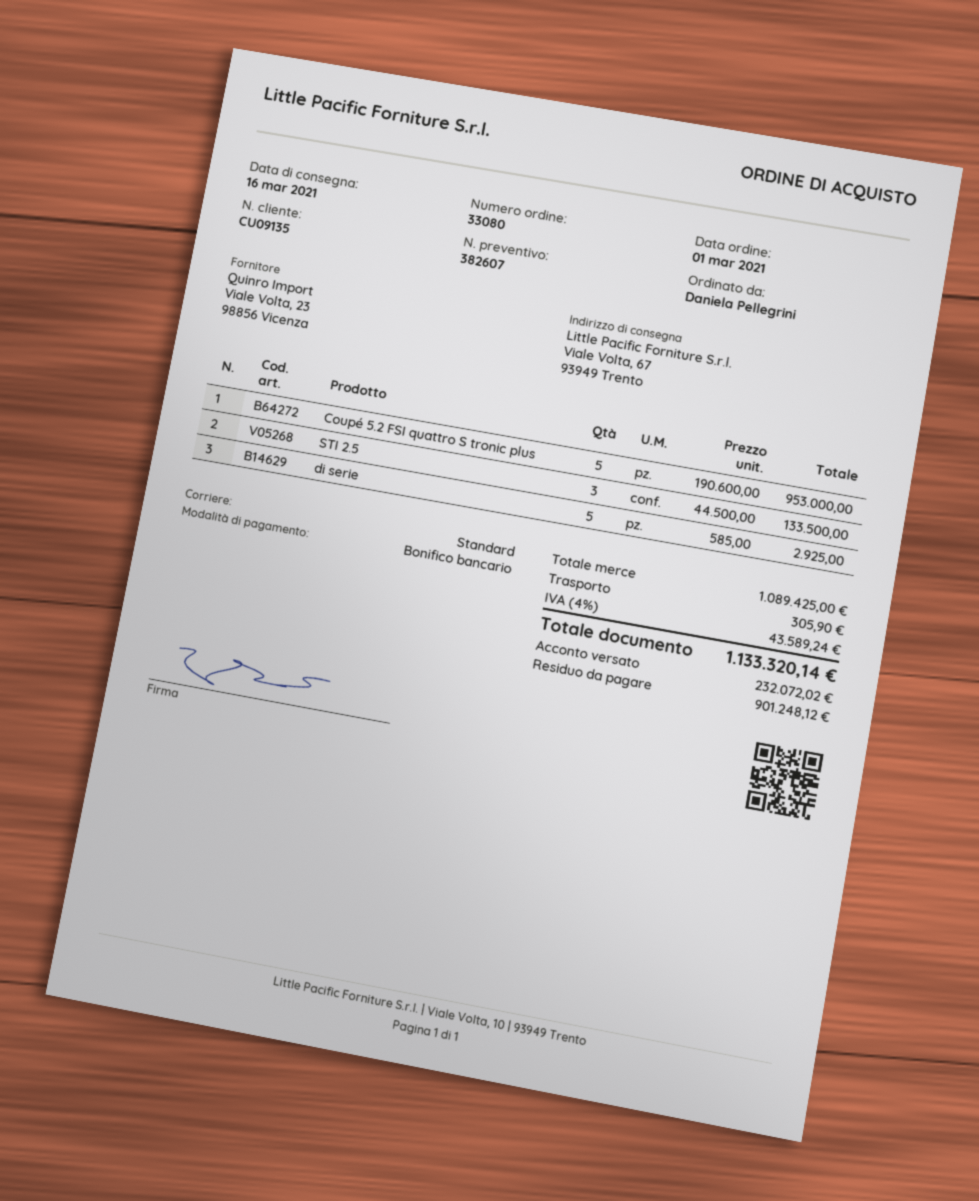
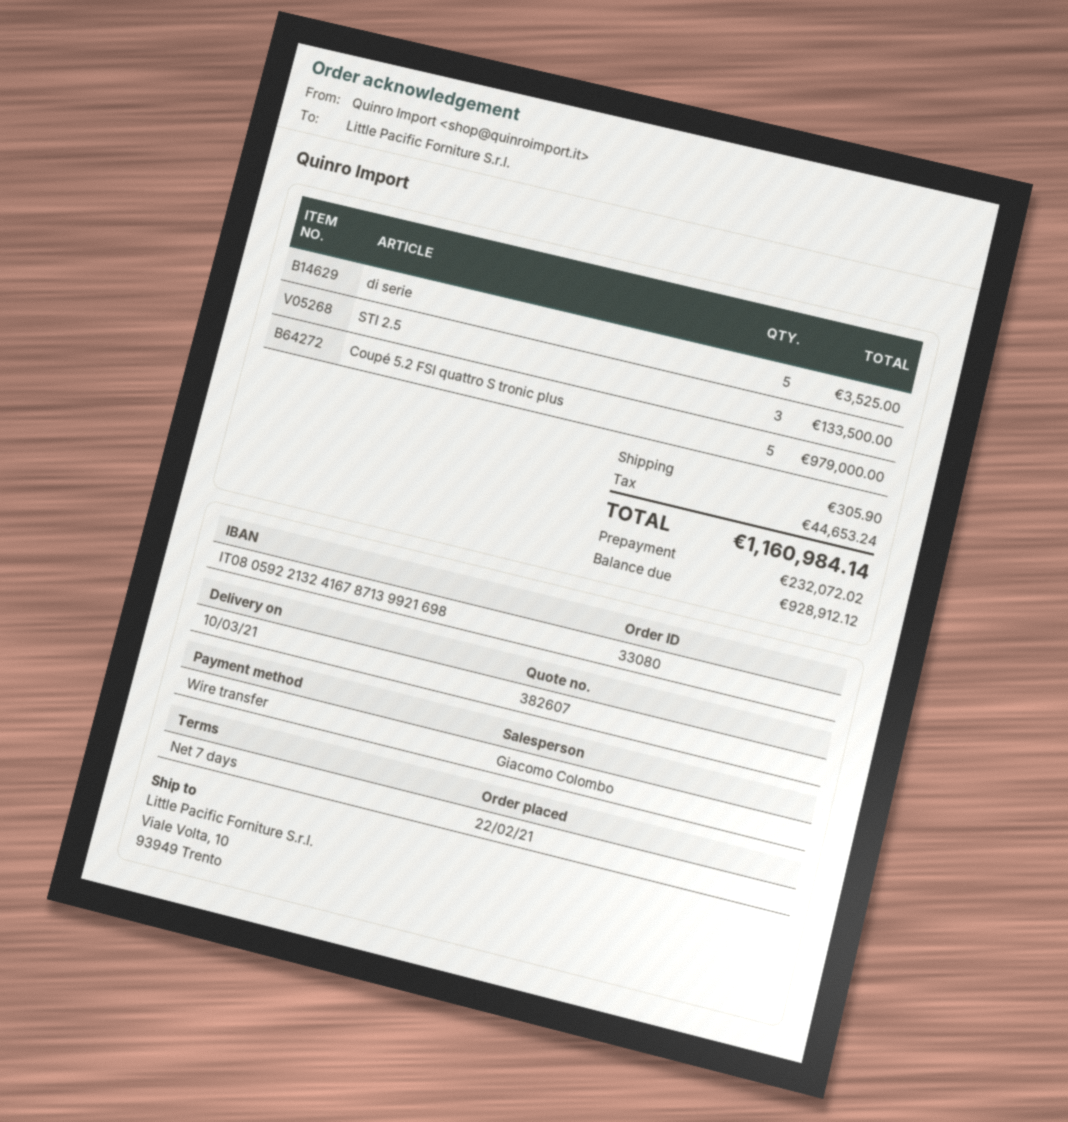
order date: 2021-03-01 -> 2021-02-22
delivery date: 2021-03-16 -> 2021-03-10
ship to: Viale Volta, 67, 93949 Trento -> Viale Volta, 10, 93949 Trento
Coupé 5.2 FSI quattro S tronic plus: 5 for 953000.00 -> 5 for 979000.00
di serie: 5 for 2925.00 -> 5 for 3525.00
tax: 43589.24 -> 44653.24
total: 1133320.14 -> 1160984.14
balance: 901248.12 -> 928912.12

